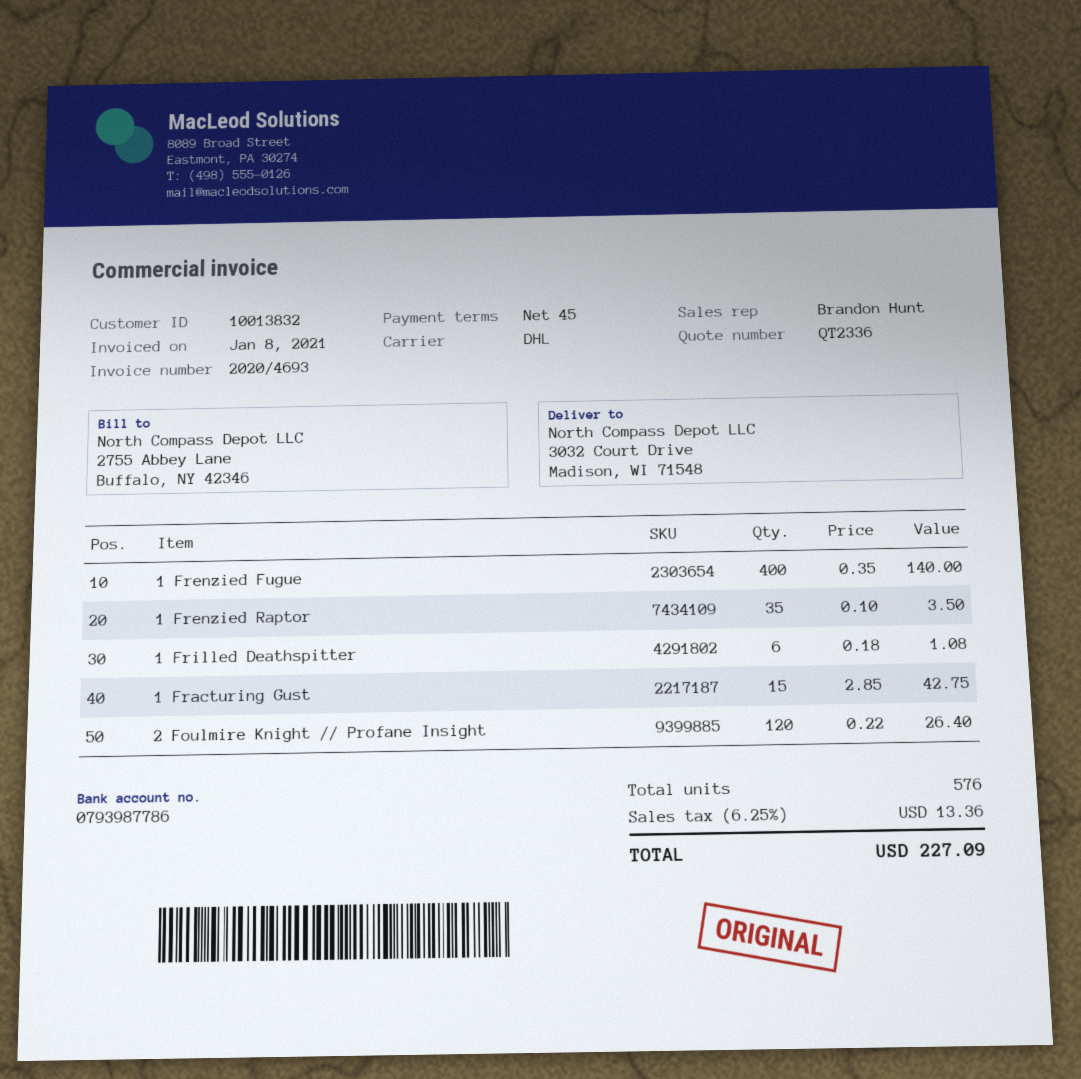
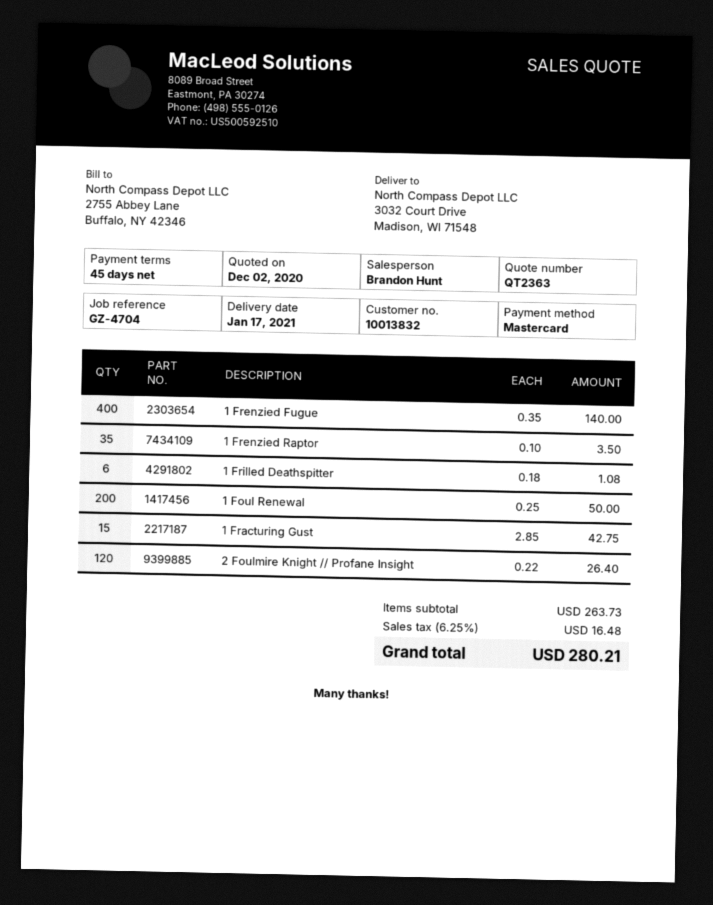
quote number: QT2336 -> QT2363
1 Foul Renewal: none -> 200 x 0.25 = 50.00
tax: 6.25% = 13.36 -> 6.25% = 16.48
total: 227.09 -> 280.21

